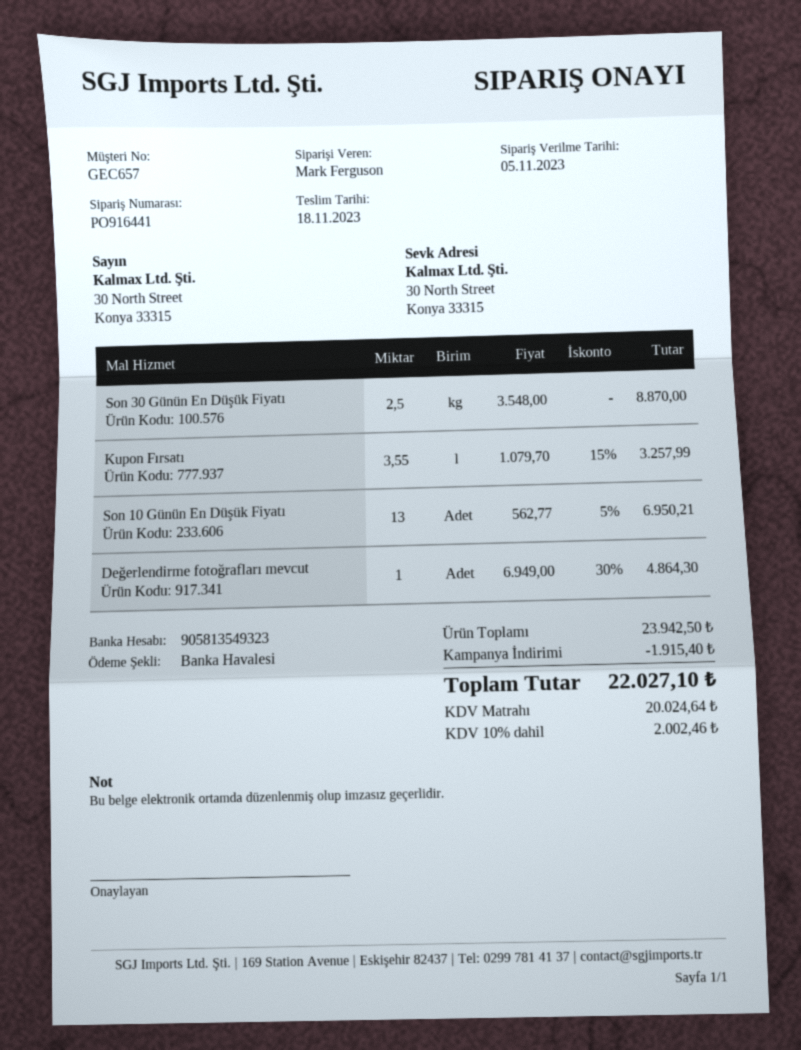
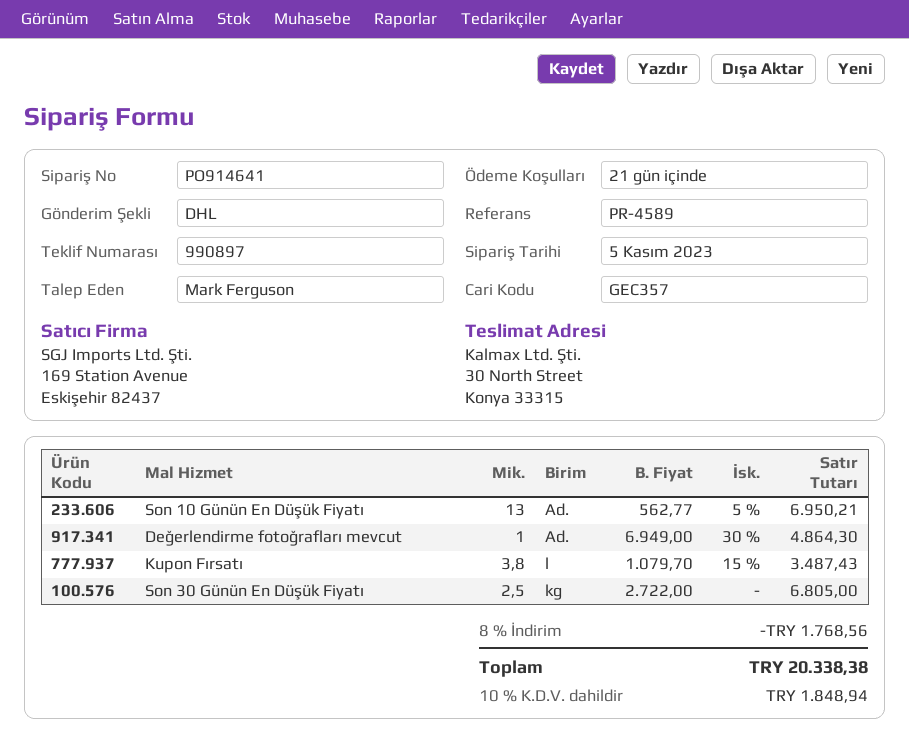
order number: PO916441 -> PO914641
customer number: GEC657 -> GEC357
Son 30 Günün En Düşük Fiyatı: 2.5 x 3548.00 = 8870.00 -> 2.5 x 2722.00 = 6805.00
Kupon Fırsatı: 3.55 x 1079.70 - 15% = 3257.99 -> 3.8 x 1079.70 - 15% = 3487.43
discount: 1915.40 -> 1768.56
tax: 10% = 2002.46 -> 10% = 1848.94
total: 22027.10 -> 20338.38

